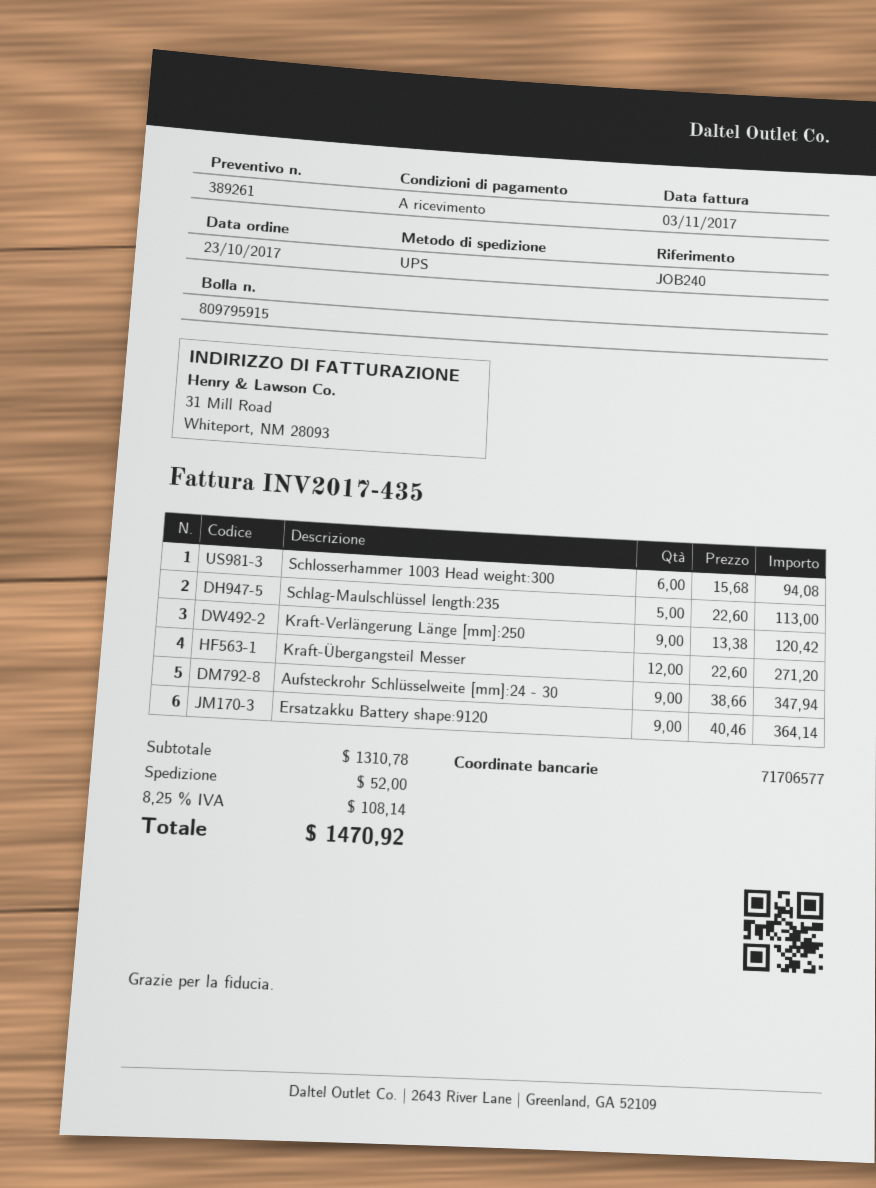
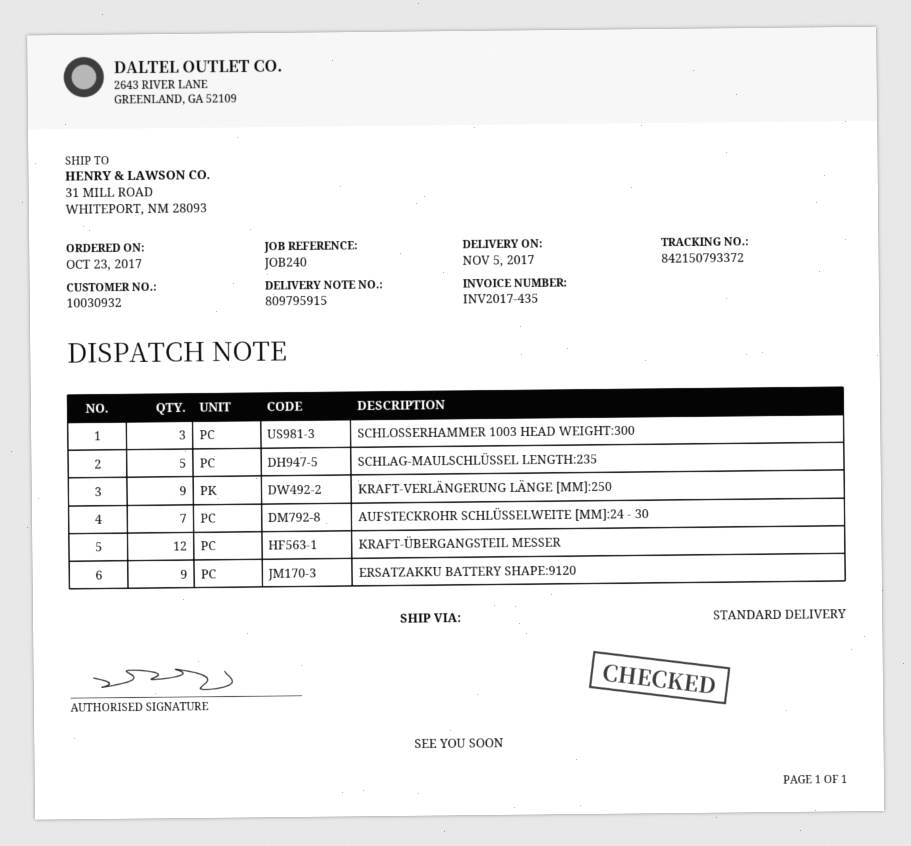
shipping method: UPS -> standard
Schlosserhammer 1003 Head weight:300: 6 -> 3
Aufsteckrohr Schlüsselweite [mm]:24 - 30: 9 -> 7

